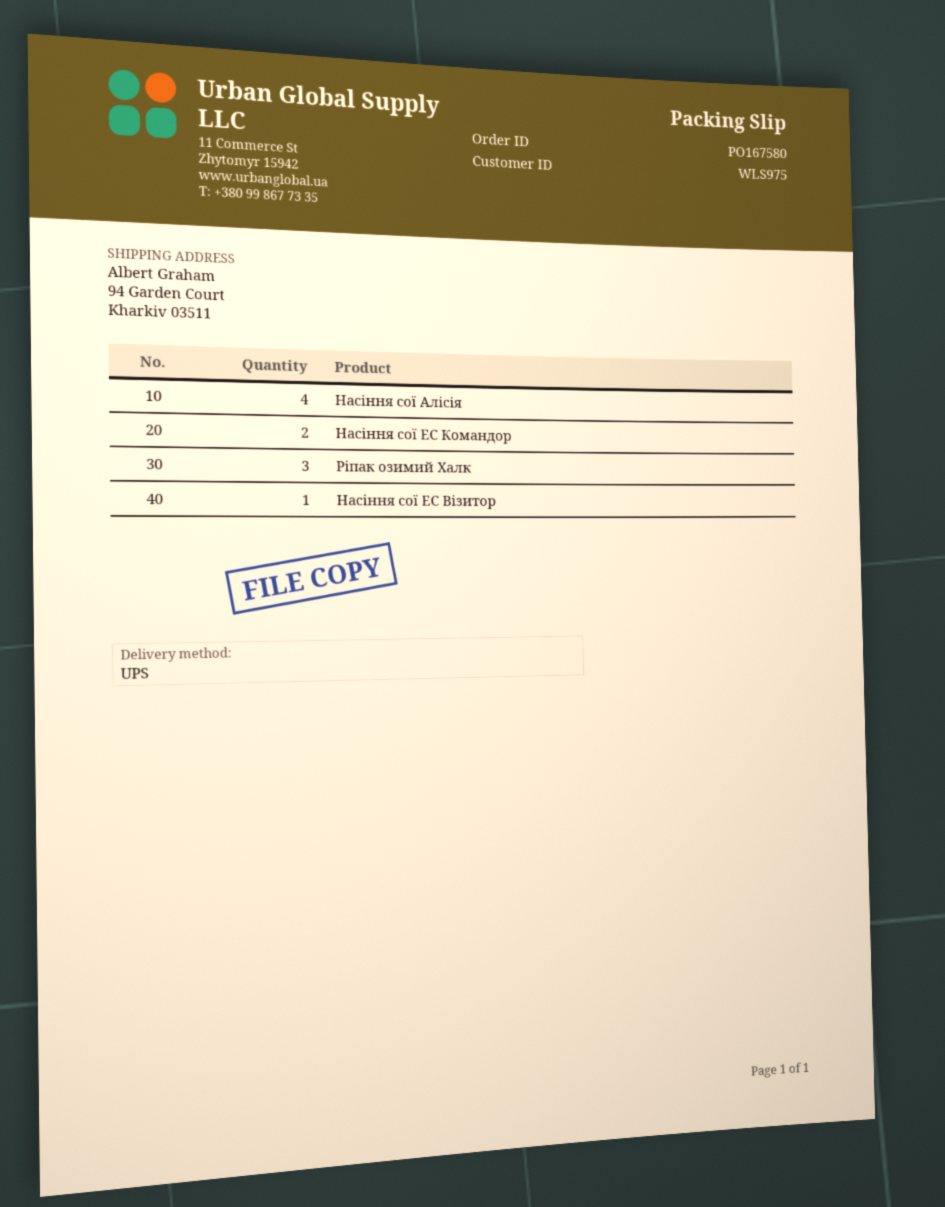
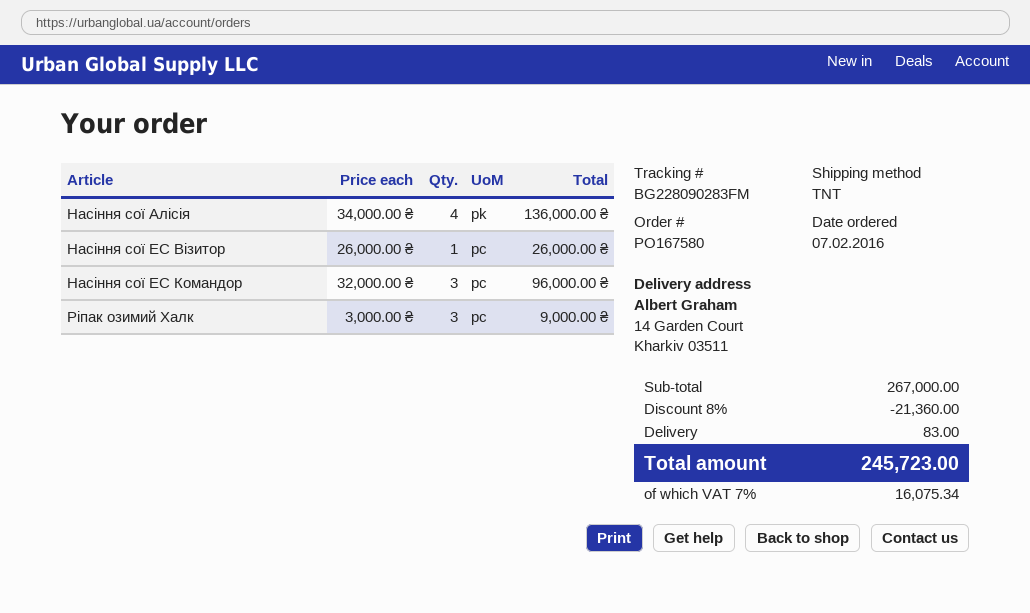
shipping method: UPS -> TNT
ship to: 94 Garden Court, Kharkiv 03511 -> 14 Garden Court, Kharkiv 03511
Насіння сої ЕС Командор: 2 -> 3

